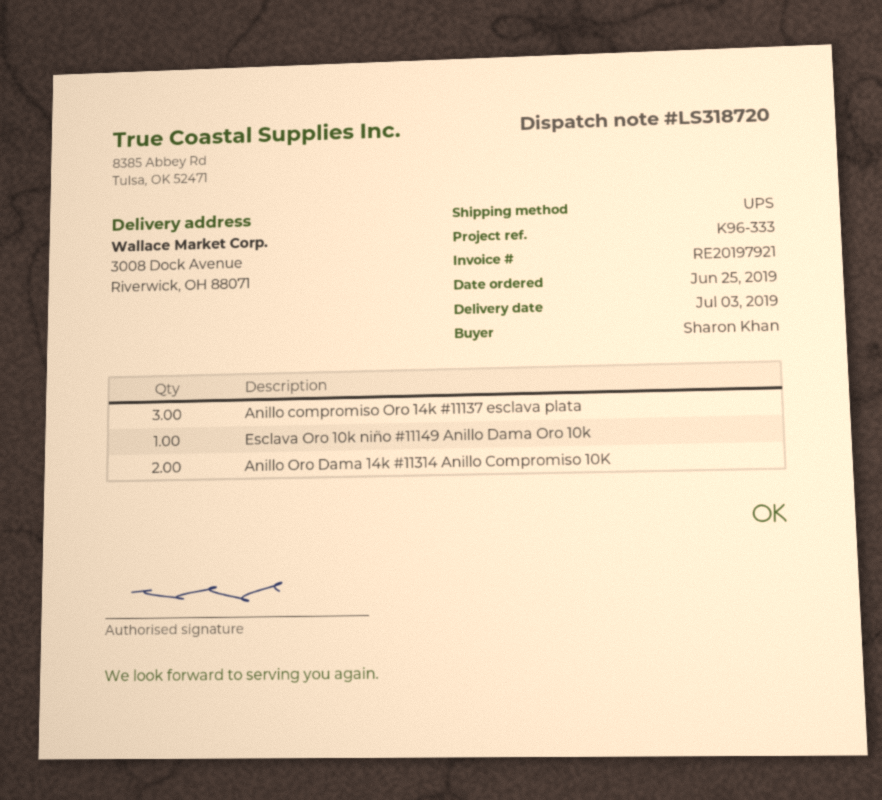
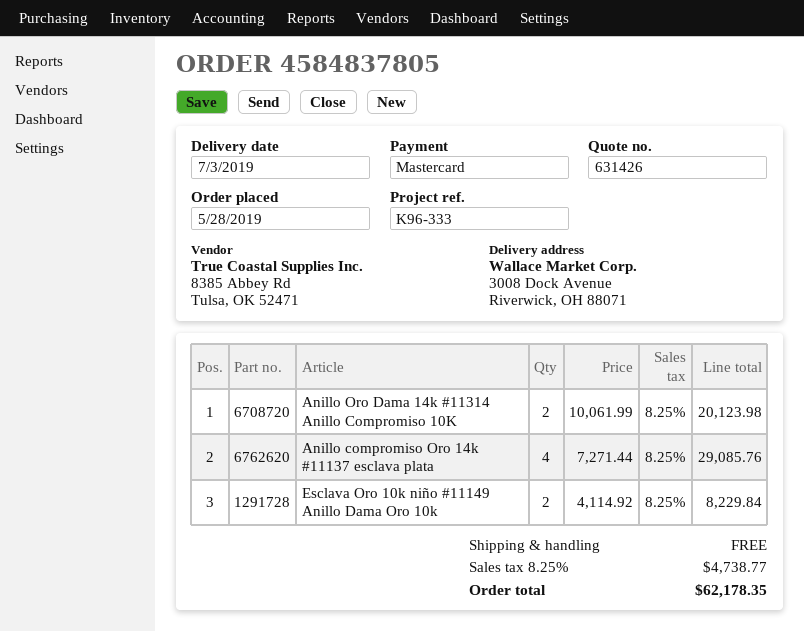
order date: 2019-06-25 -> 2019-05-28
Anillo compromiso Oro 14k #11137 esclava plata: 3 -> 4
Esclava Oro 10k niño #11149 Anillo Dama Oro 10k: 1 -> 2

